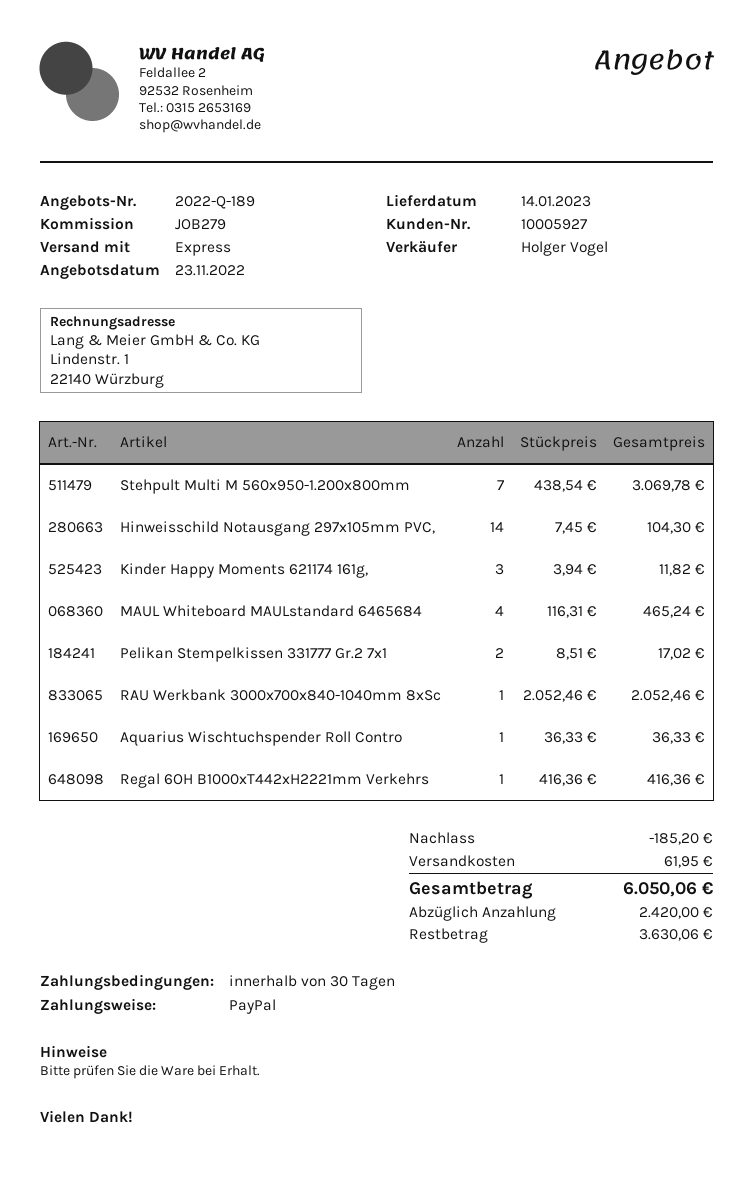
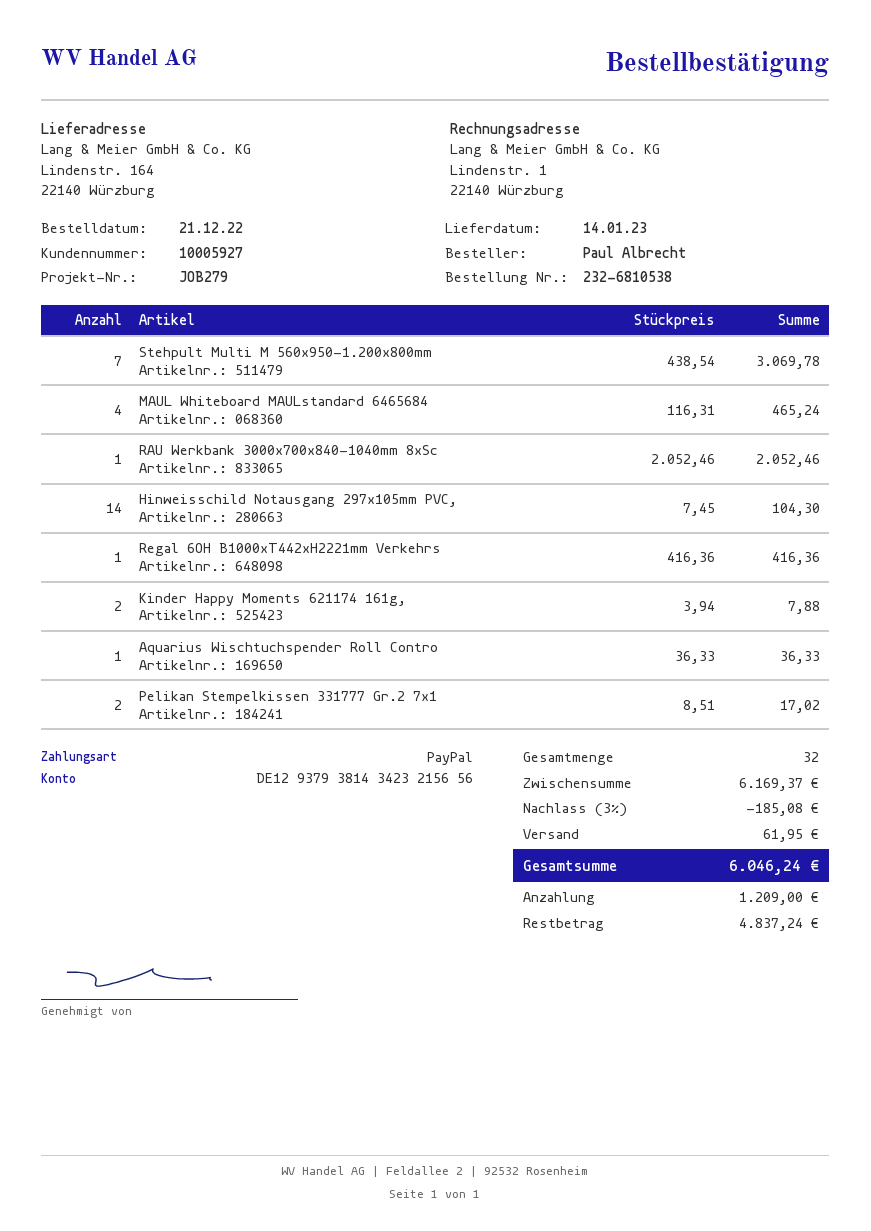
Kinder Happy Moments 621174 161g,: 3 x 3.94 = 11.82 -> 2 x 3.94 = 7.88
discount: 185.20 -> 185.08
total: 6050.06 -> 6046.24
deposit: 2420.00 -> 1209.00
balance: 3630.06 -> 4837.24

